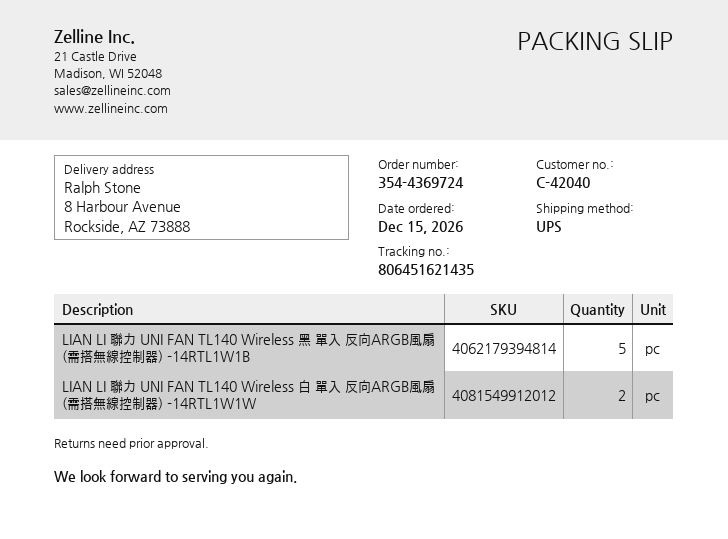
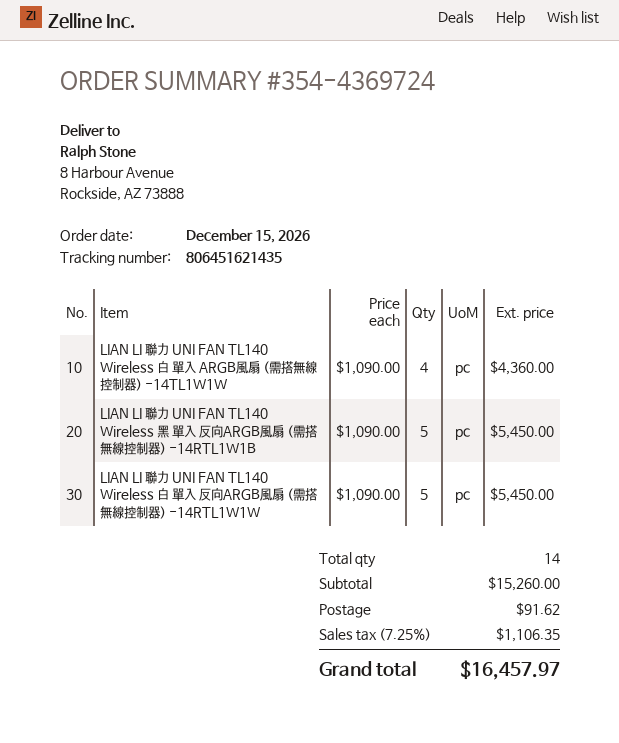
LIAN LI 聯力 UNI FAN TL140 Wireless 白 單入 反向ARGB風扇 (需搭無線控制器) -14RTL1W1W: 2 -> 5
LIAN LI 聯力 UNI FAN TL140 Wireless 白 單入 ARGB風扇 (需搭無線控制器) -14TL1W1W: none -> 4

